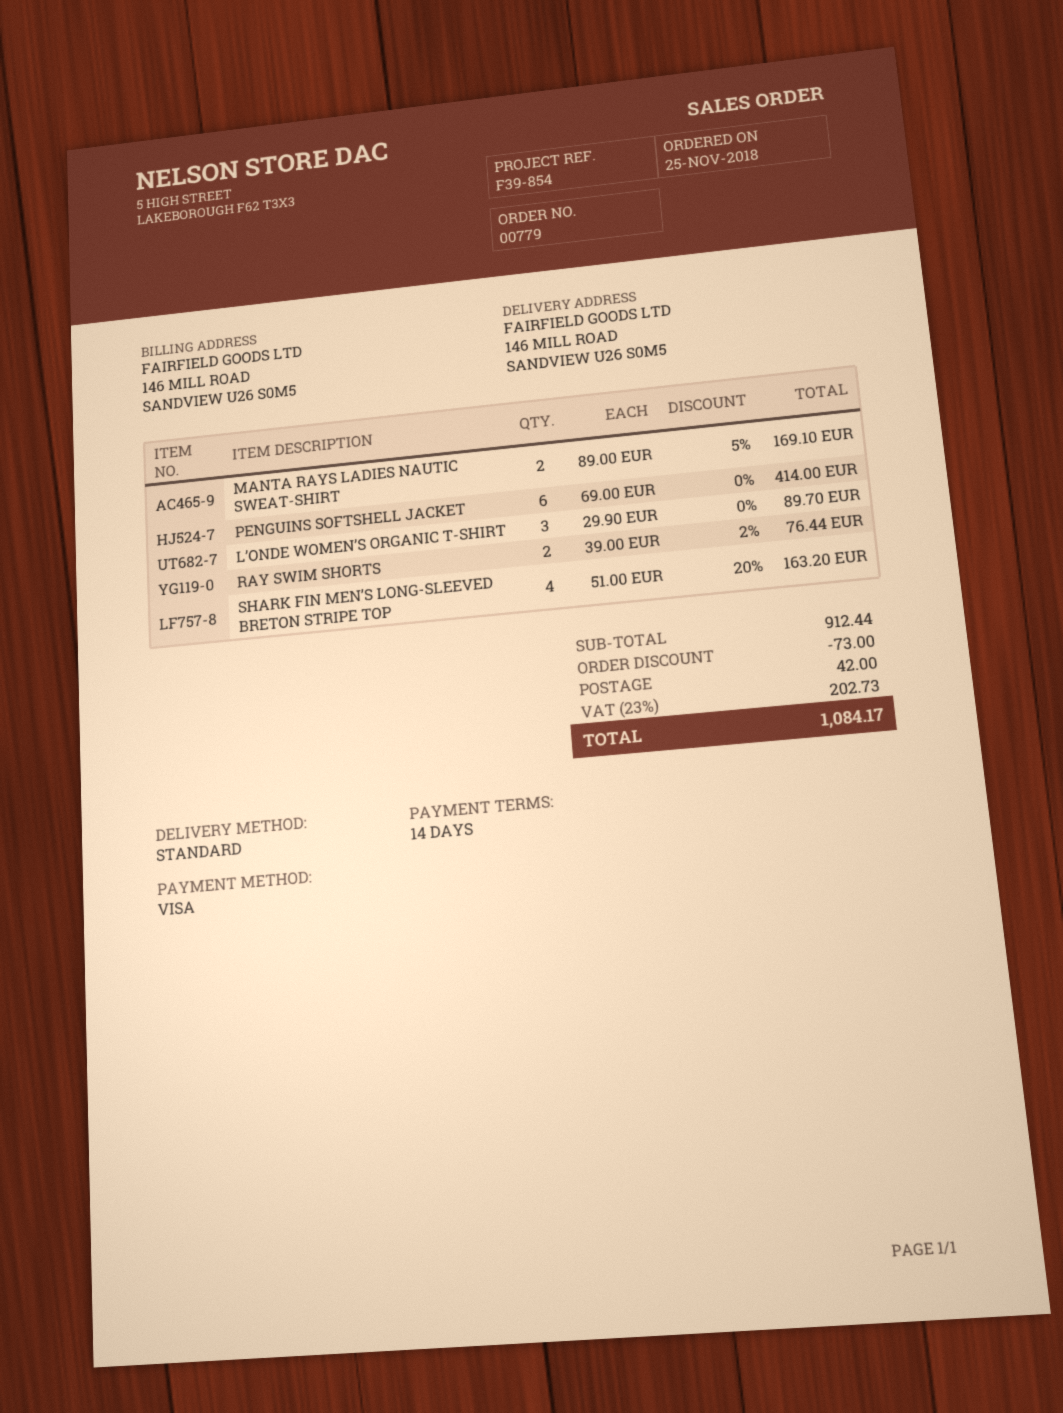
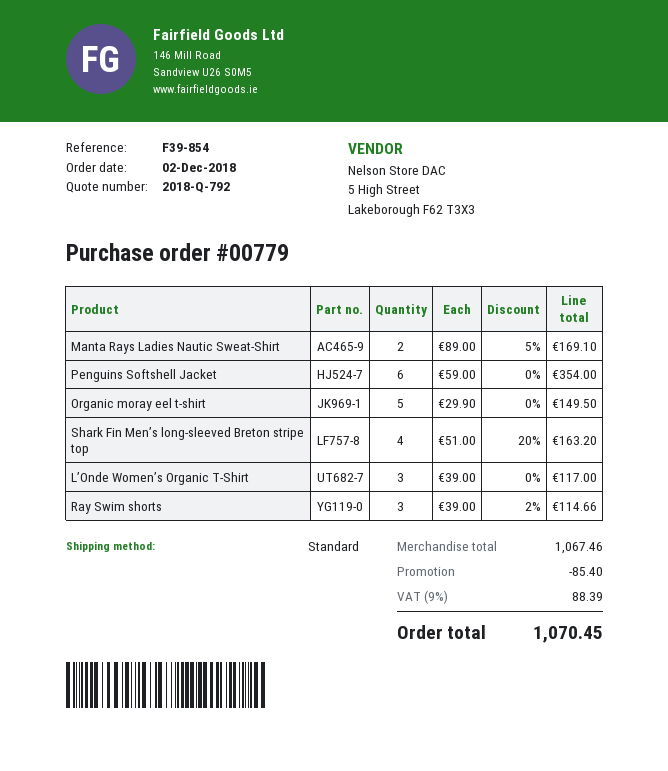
order date: 2018-11-25 -> 2018-12-02
PENGUINS SOFTSHELL JACKET: 6 x 69.00 = 414.00 -> 6 x 59.00 = 354.00
L’ONDE WOMEN’S ORGANIC T-SHIRT: 3 x 29.90 = 89.70 -> 3 x 39.00 = 117.00
RAY SWIM SHORTS: 2 x 39.00 - 2% = 76.44 -> 3 x 39.00 - 2% = 114.66
Organic moray eel t-shirt: none -> 5 x 29.90 = 149.50
subtotal: 912.44 -> 1067.46
discount: 73.00 -> 85.40
shipping: 42.00 -> none
tax: 23% = 202.73 -> 9% = 88.39
total: 1084.17 -> 1070.45

